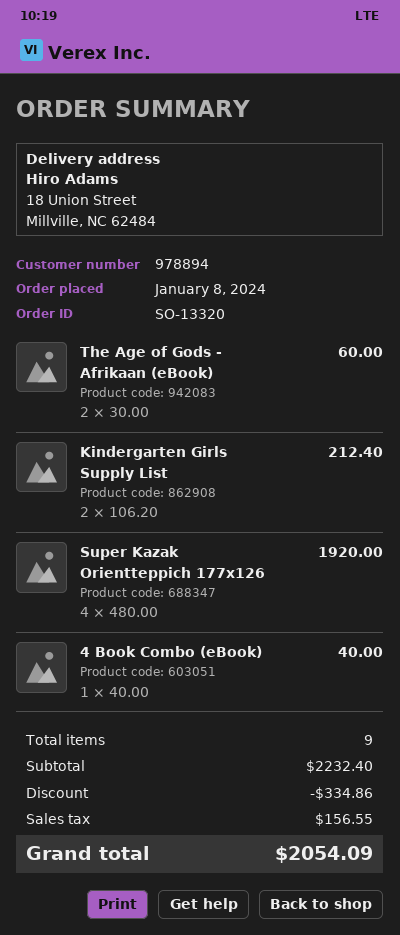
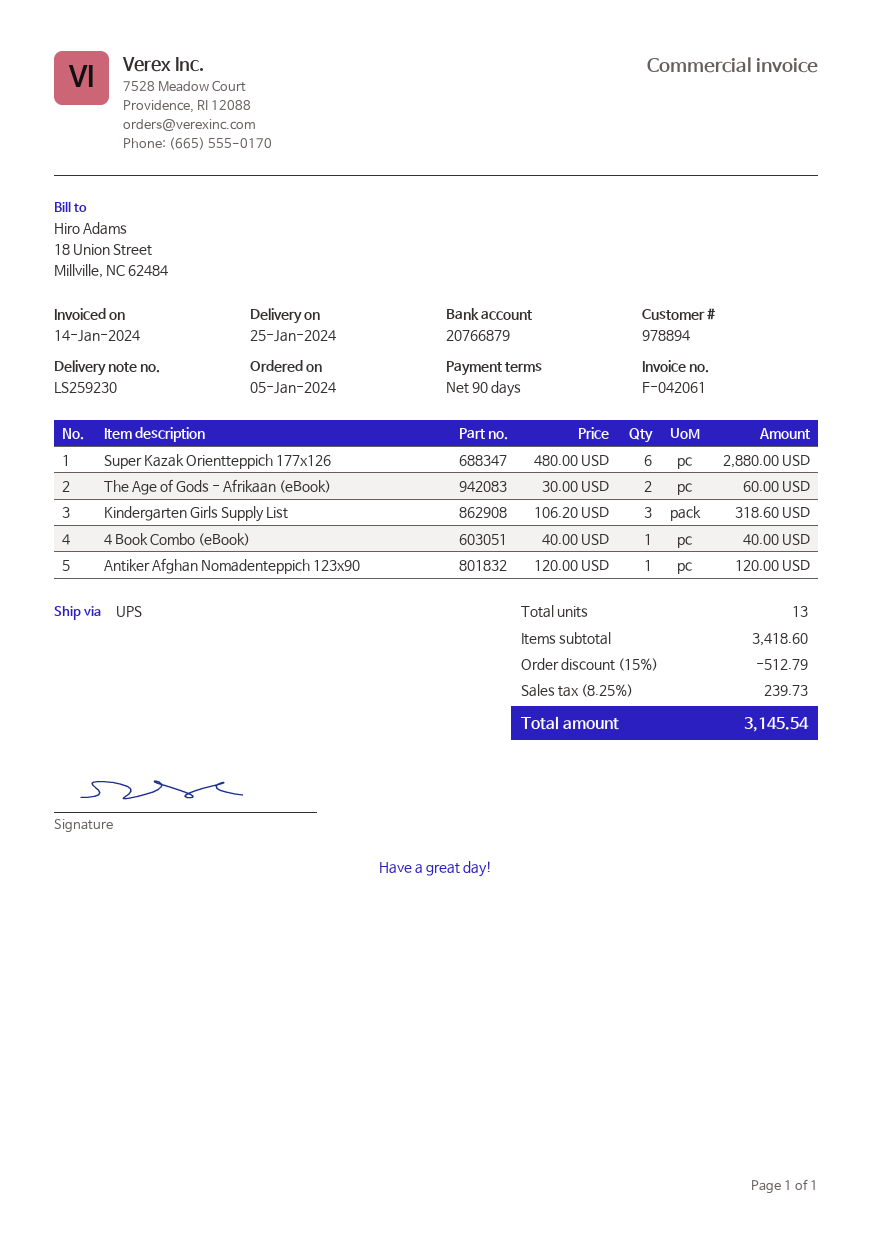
order date: 2024-01-08 -> 2024-01-05
Kindergarten Girls Supply List: 2 x 106.20 = 212.40 -> 3 x 106.20 = 318.60
Super Kazak Orientteppich 177x126: 4 x 480.00 = 1920.00 -> 6 x 480.00 = 2880.00
Antiker Afghan Nomadenteppich 123x90: none -> 1 x 120.00 = 120.00
total quantity: 9 -> 13
subtotal: 2232.40 -> 3418.60
discount: 334.86 -> 512.79
tax: 156.55 -> 239.73
total: 2054.09 -> 3145.54

